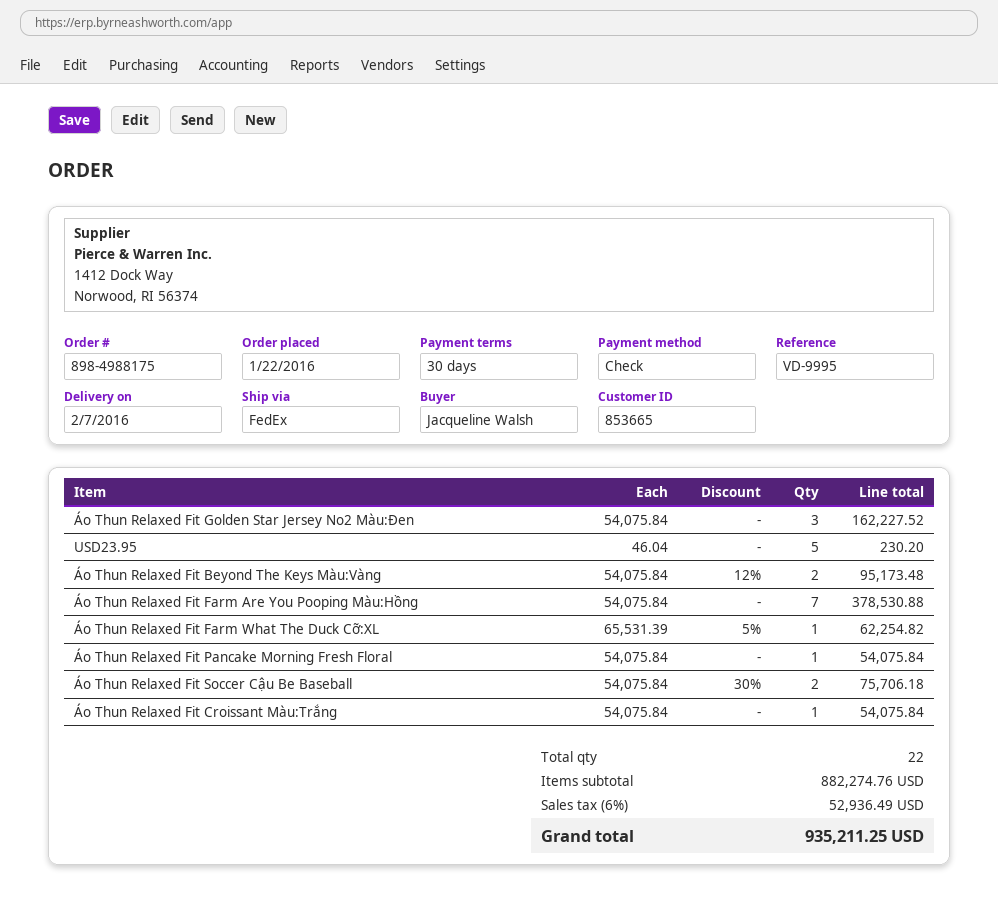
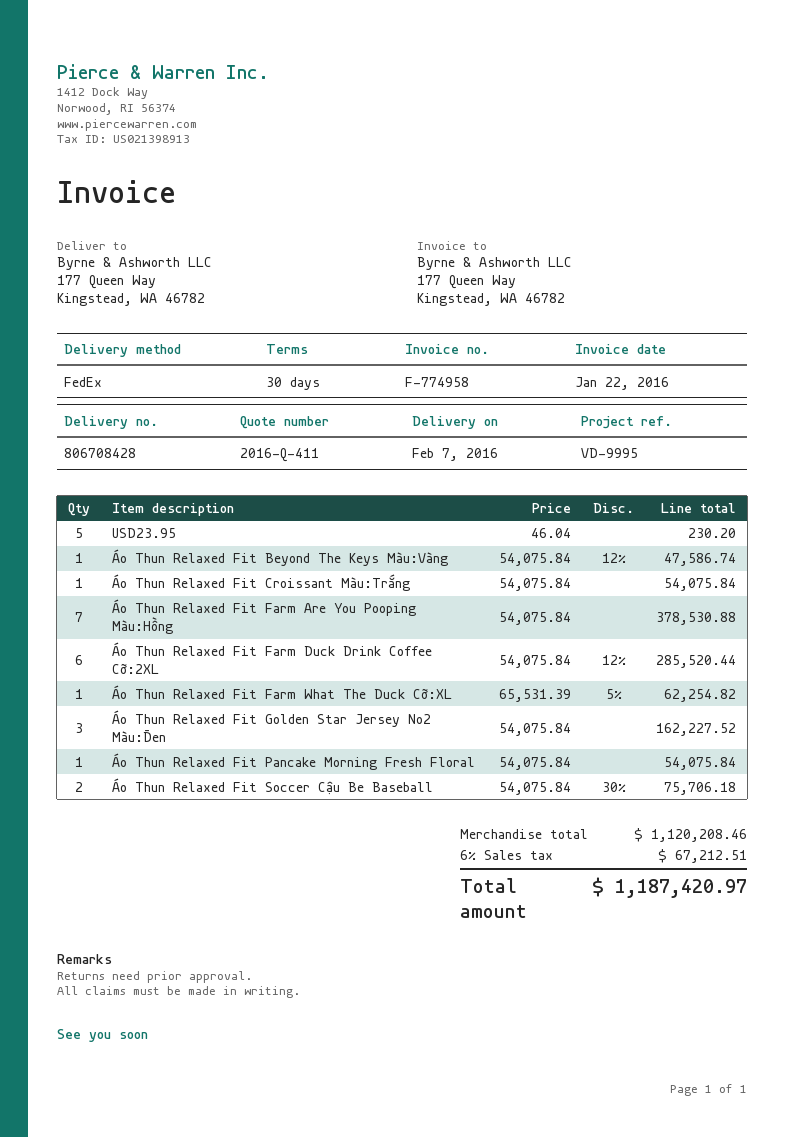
Áo Thun Relaxed Fit Beyond The Keys Màu:Vàng: 2 x 54075.84 - 12% = 95173.48 -> 1 x 54075.84 - 12% = 47586.74
Áo Thun Relaxed Fit Farm Duck Drink Coffee Cỡ:2XL: none -> 6 x 54075.84 - 12% = 285520.44
subtotal: 882274.76 -> 1120208.46
tax: 6% = 52936.49 -> 6% = 67212.51
total: 935211.25 -> 1187420.97

